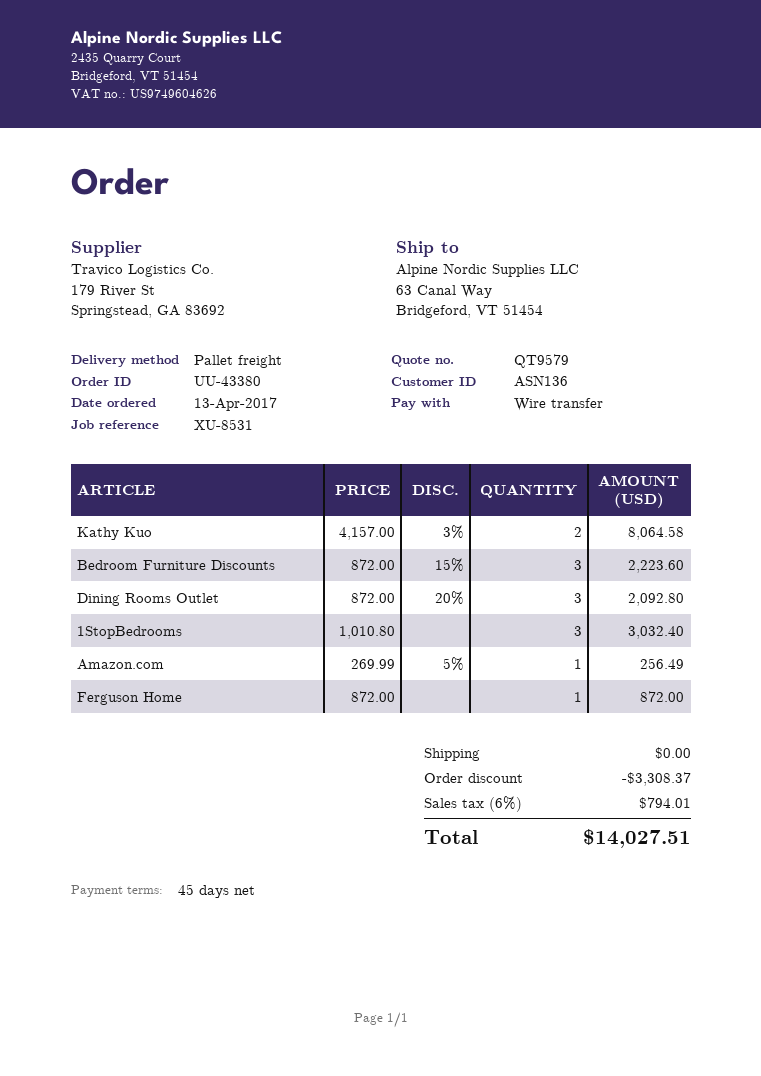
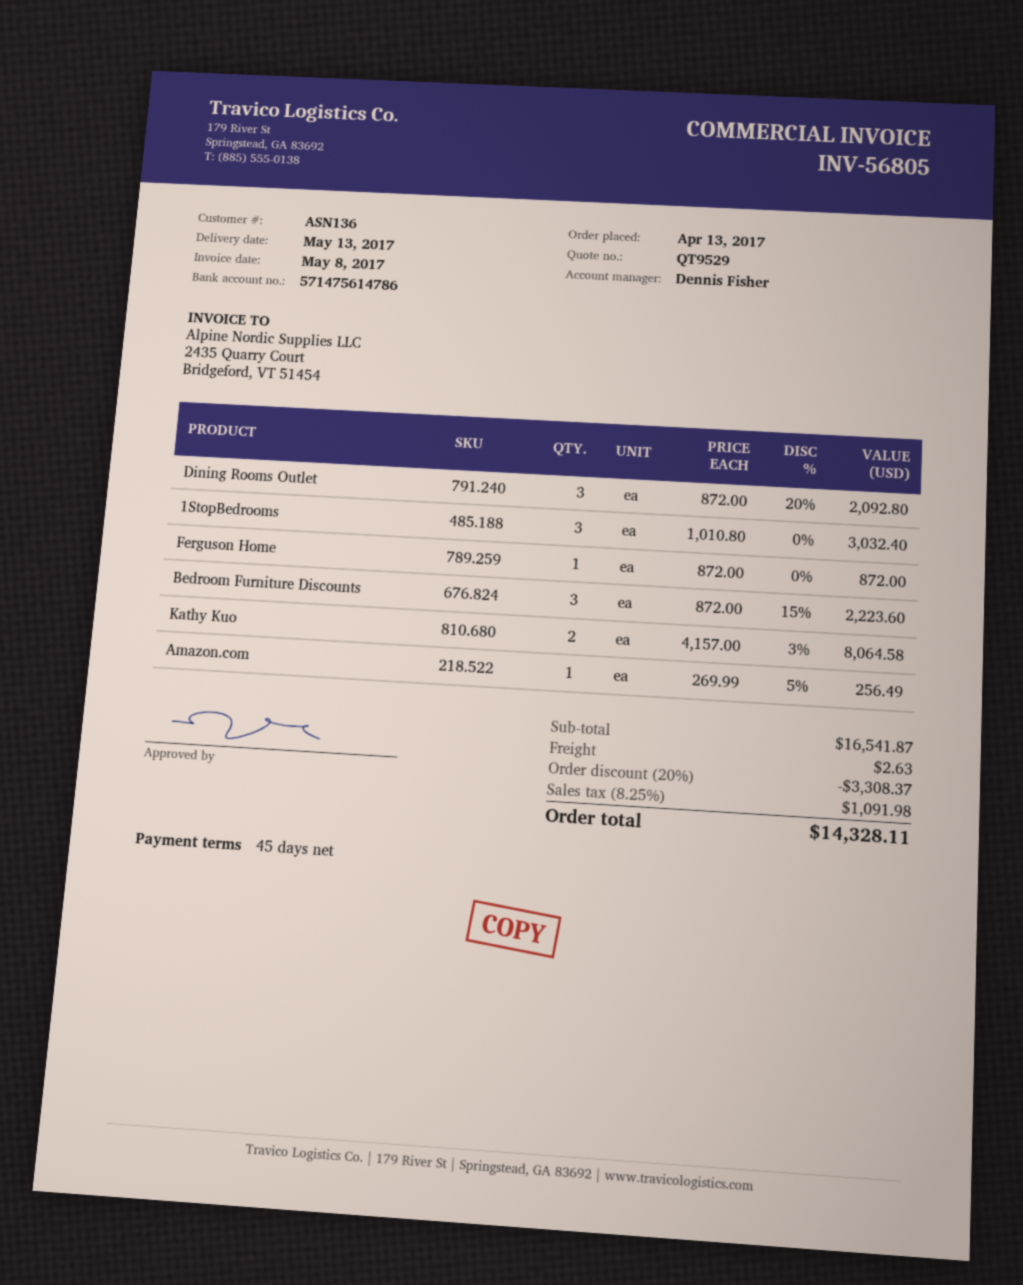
quote number: QT9579 -> QT9529
shipping: 0.00 -> 2.63
tax: 6% = 794.01 -> 8.25% = 1091.98
total: 14027.51 -> 14328.11

